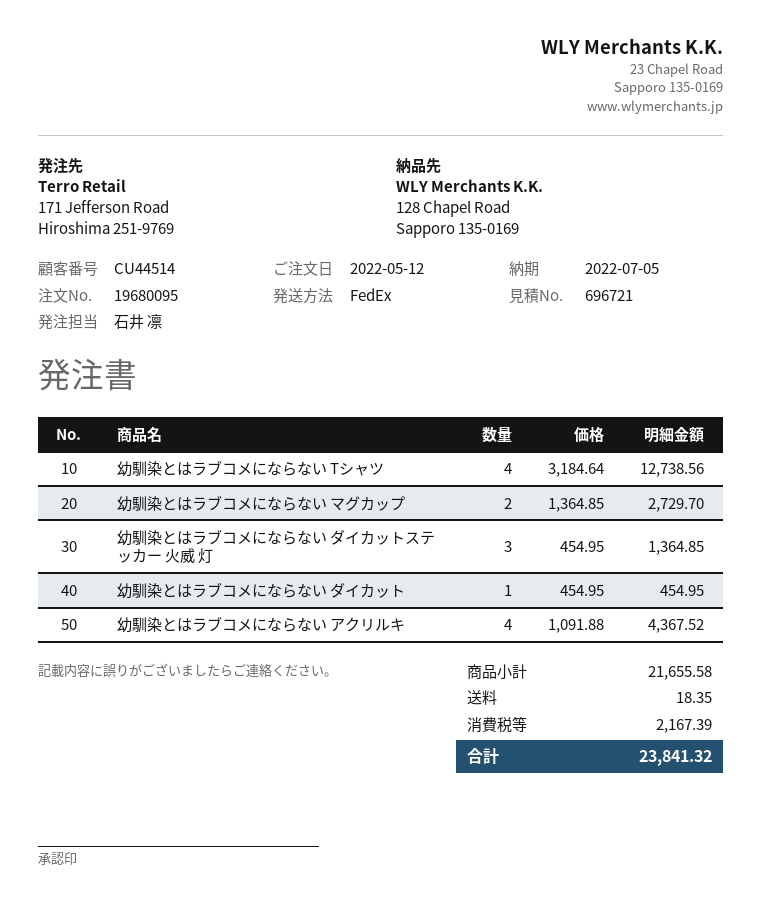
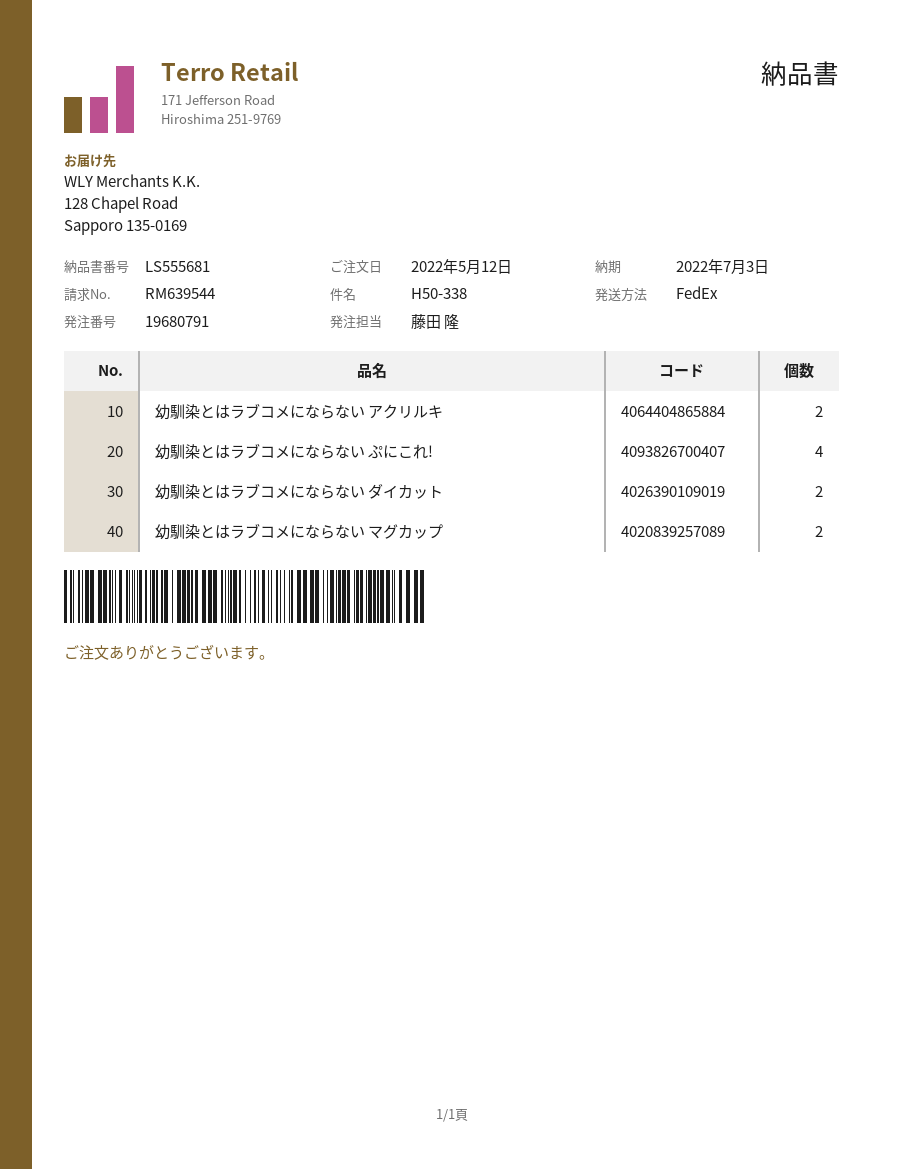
order number: 19680095 -> 19680791
delivery date: 2022-07-05 -> 2022-07-03
ordered by: 石井 凛 -> 藤田 隆
幼馴染とはラブコメにならない Tシャツ: 4 -> none
幼馴染とはラブコメにならない ダイカットステッカー 火威 灯: 3 -> none
幼馴染とはラブコメにならない ダイカット: 1 -> 2
幼馴染とはラブコメにならない アクリルキ: 4 -> 2
幼馴染とはラブコメにならない ぷにこれ!: none -> 4

